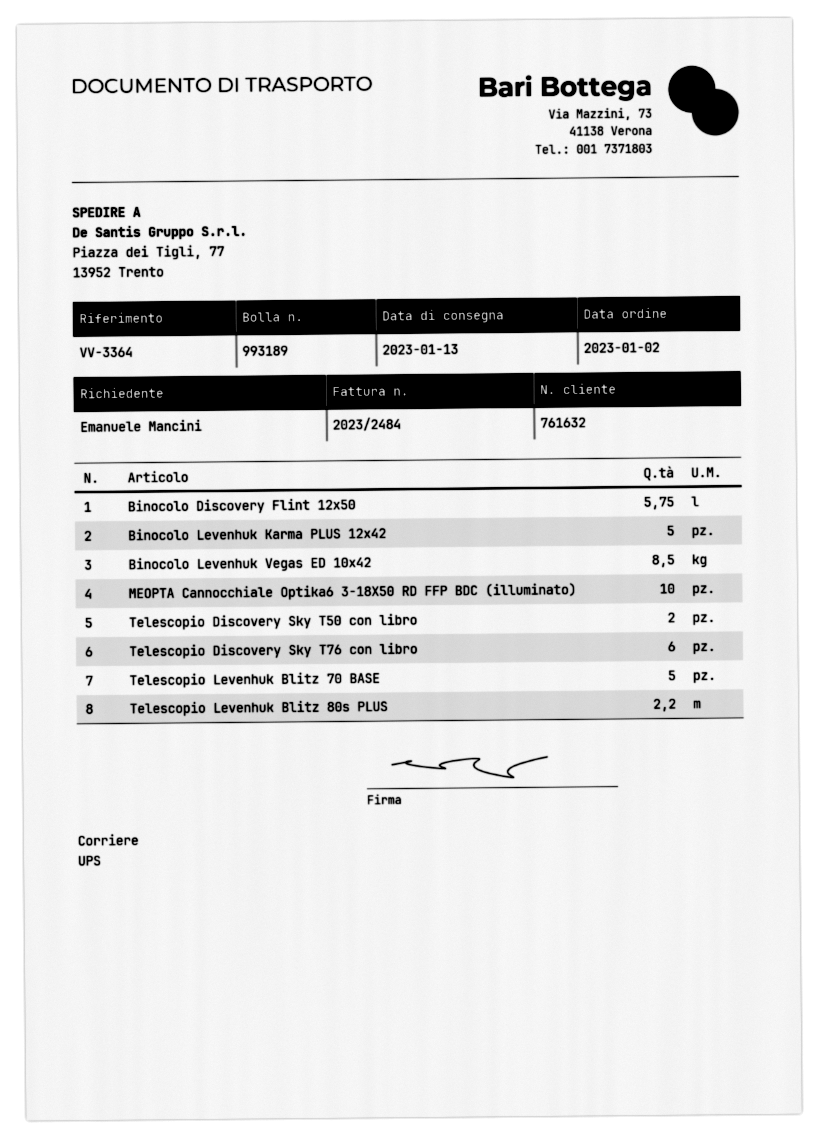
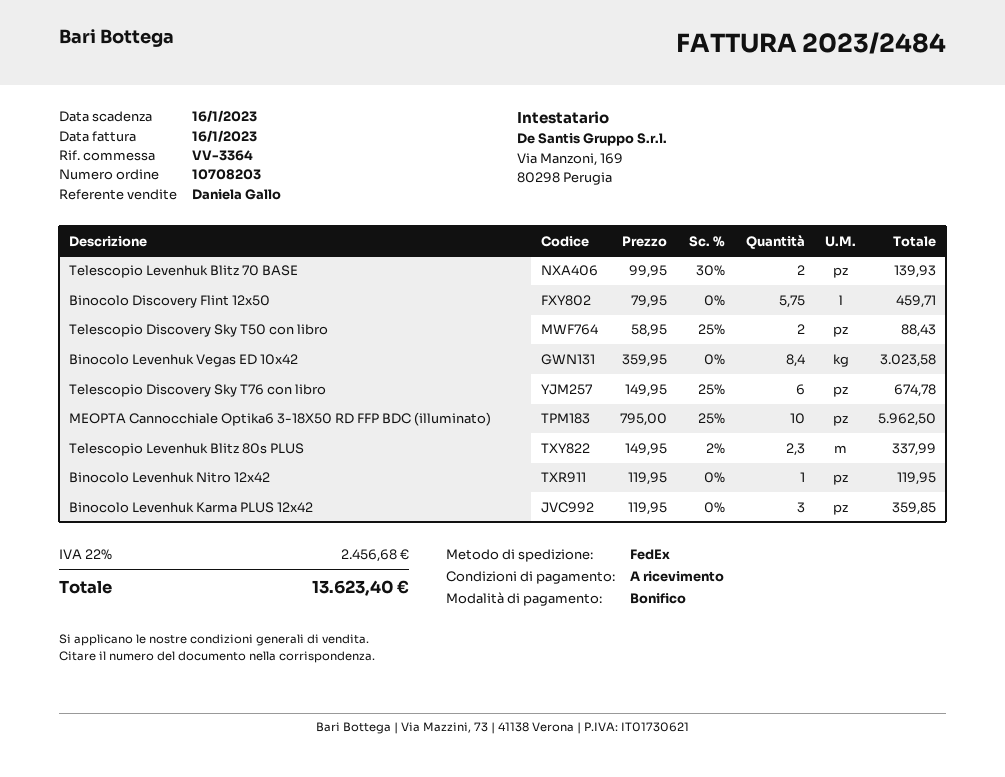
shipping method: UPS -> FedEx
Binocolo Levenhuk Karma PLUS 12x42: 5 -> 3
Binocolo Levenhuk Vegas ED 10x42: 8.5 -> 8.4
Telescopio Levenhuk Blitz 70 BASE: 5 -> 2
Telescopio Levenhuk Blitz 80s PLUS: 2.2 -> 2.3
Binocolo Levenhuk Nitro 12x42: none -> 1

